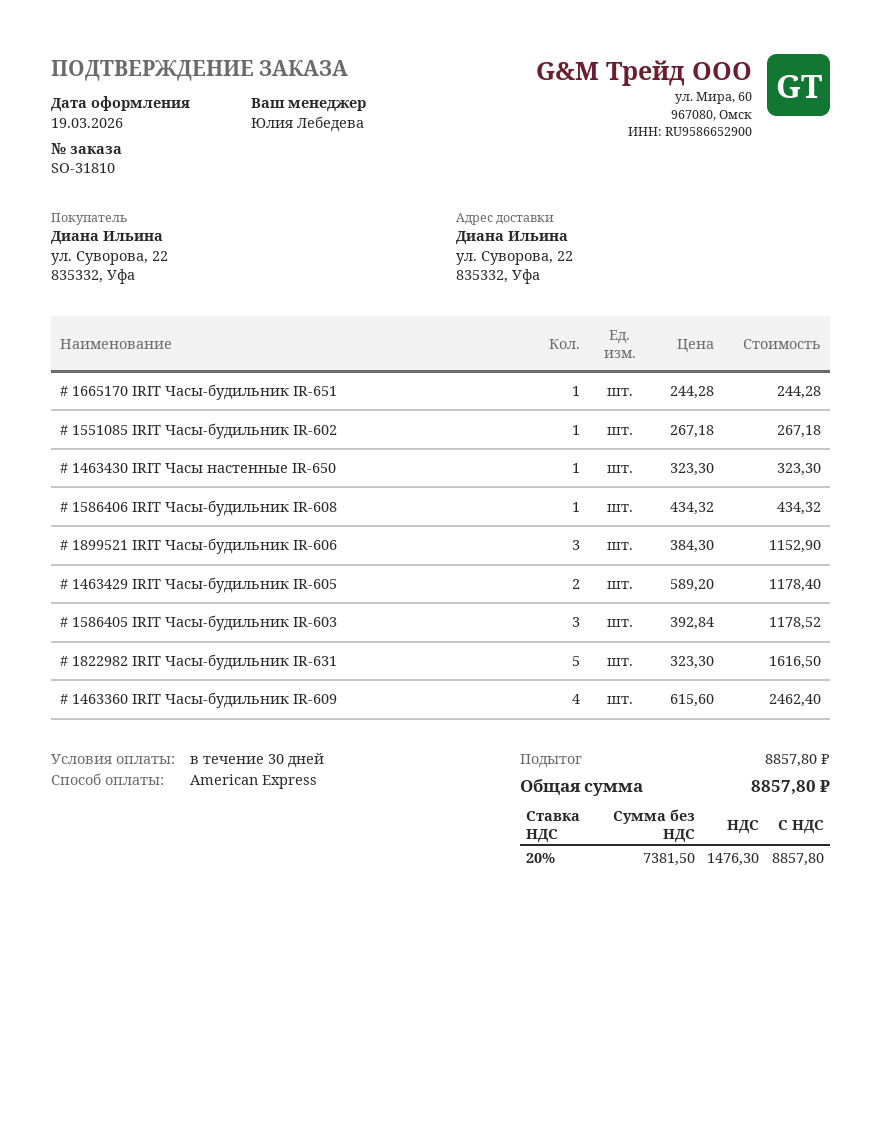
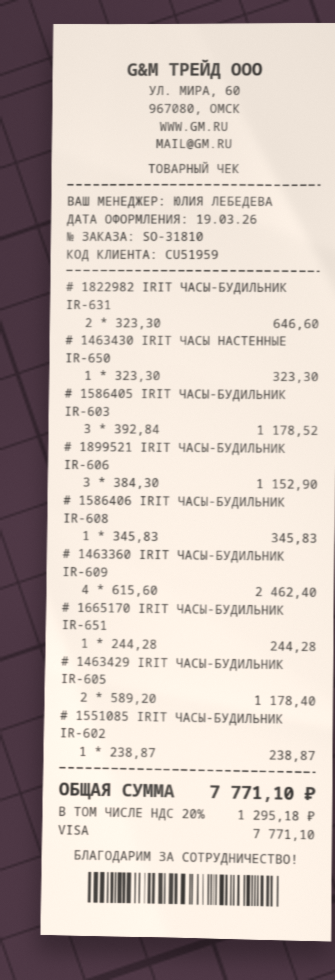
payment method: American Express -> Visa
# 1551085 IRIT Часы-будильник IR-602: 1 x 267.18 = 267.18 -> 1 x 238.87 = 238.87
# 1586406 IRIT Часы-будильник IR-608: 1 x 434.32 = 434.32 -> 1 x 345.83 = 345.83
# 1822982 IRIT Часы-будильник IR-631: 5 x 323.30 = 1616.50 -> 2 x 323.30 = 646.60
tax: 20% = 1476.30 -> 20% = 1295.18
total: 8857.80 -> 7771.10

